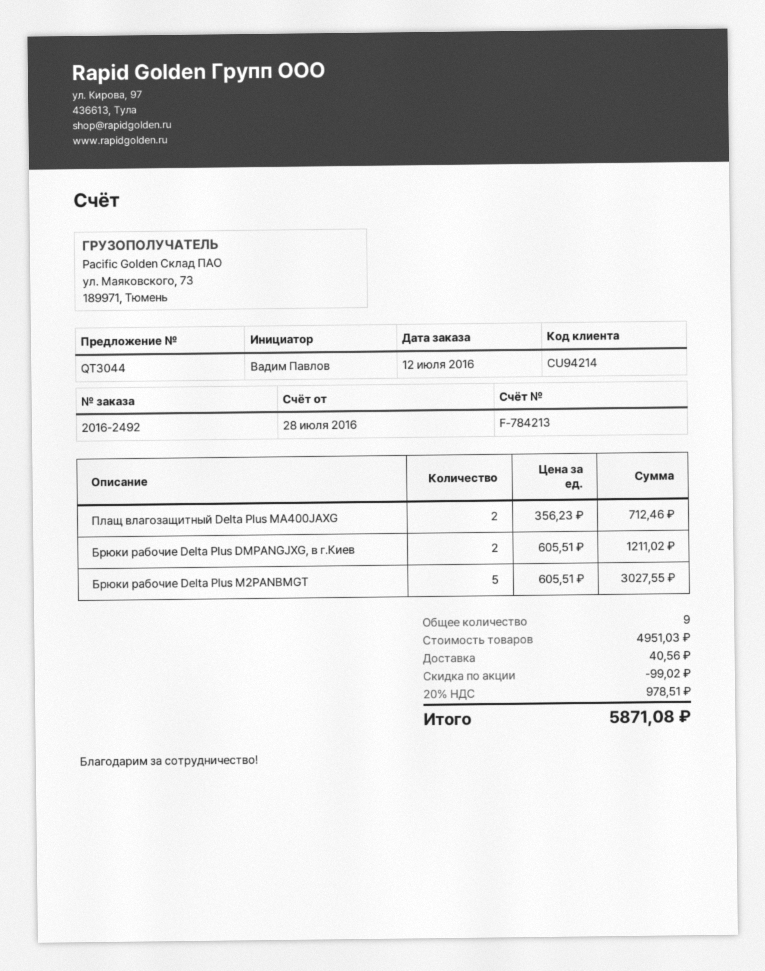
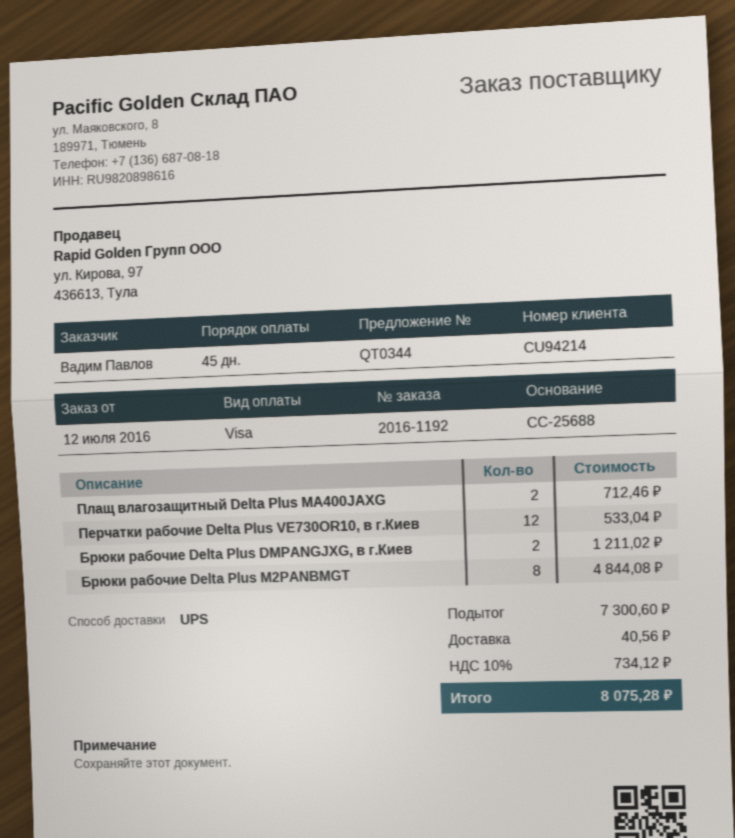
quote number: QT3044 -> QT0344
order number: 2016-2492 -> 2016-1192
Брюки рабочие Delta Plus M2PANBMGT: 5 for 3027.55 -> 8 for 4844.08
Перчатки рабочие Delta Plus VE730OR10, в г.Киев: none -> 12 for 533.04
subtotal: 4951.03 -> 7300.60
discount: 99.02 -> none
tax: 20% = 978.51 -> 10% = 734.12
total: 5871.08 -> 8075.28

